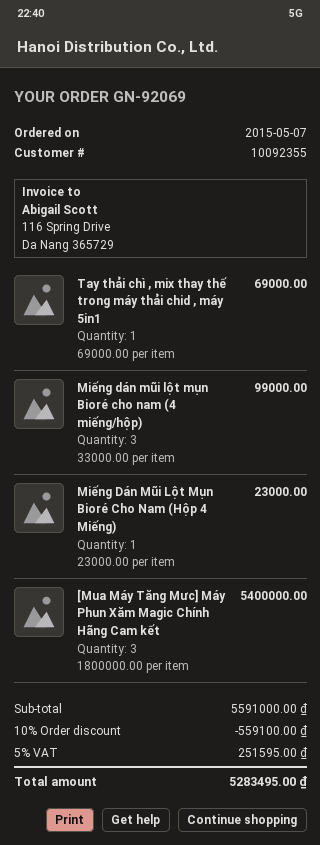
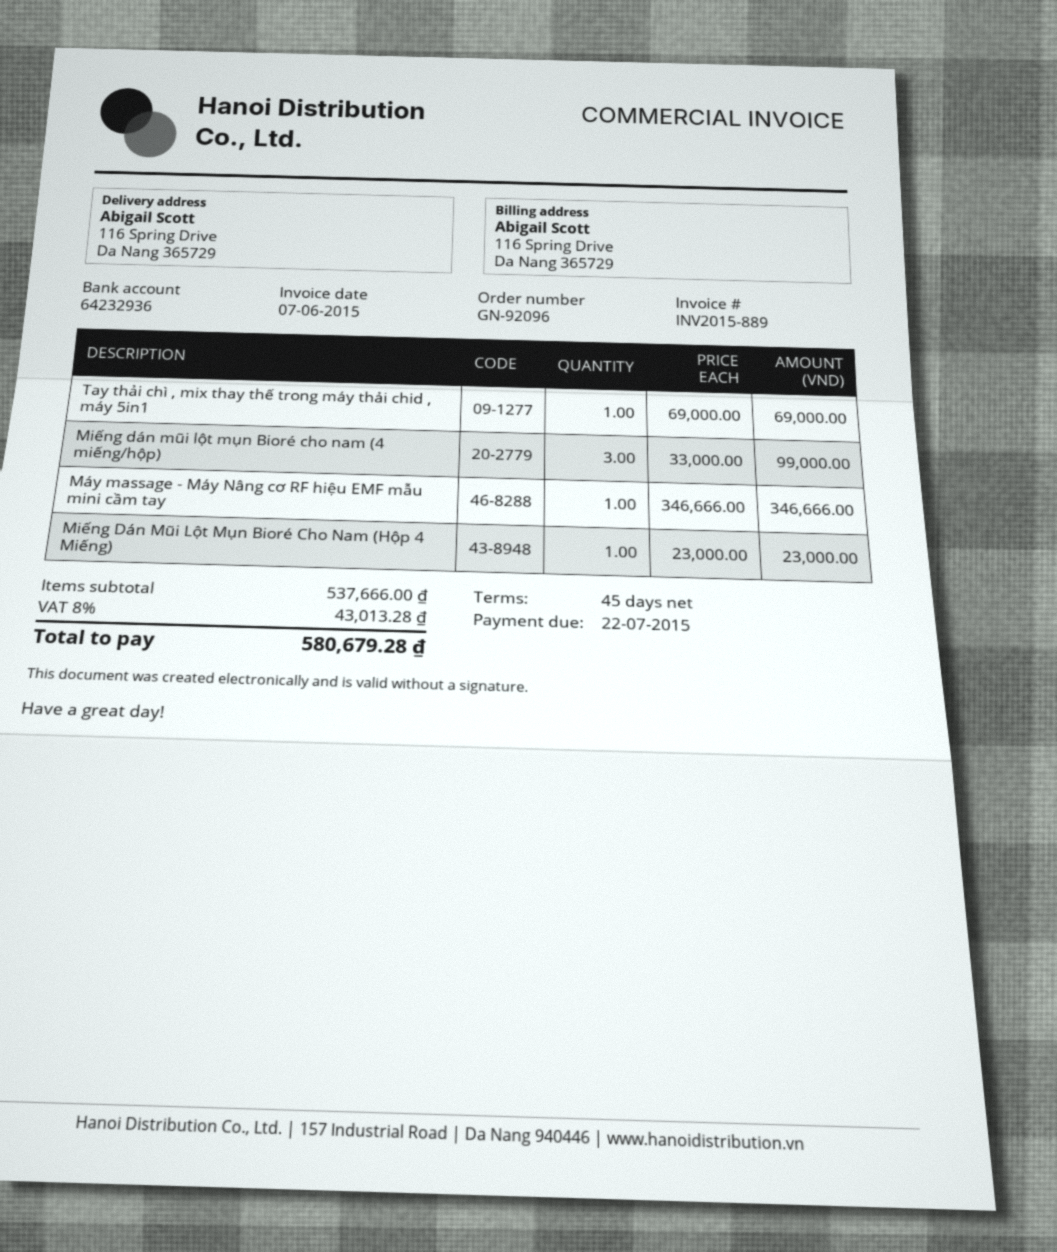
order number: GN-92069 -> GN-92096
[Mua Máy Tăng Mưc] Máy Phun Xăm Magic Chính Hãng Cam kết: 3 x 1800000.00 = 5400000.00 -> none
Máy massage - Máy Nâng cơ RF hiệu EMF mẫu mini cầm tay: none -> 1 x 346666.00 = 346666.00
subtotal: 5591000.00 -> 537666.00
discount: 10% = 559100.00 -> none
tax: 5% = 251595.00 -> 8% = 43013.28
total: 5283495.00 -> 580679.28

